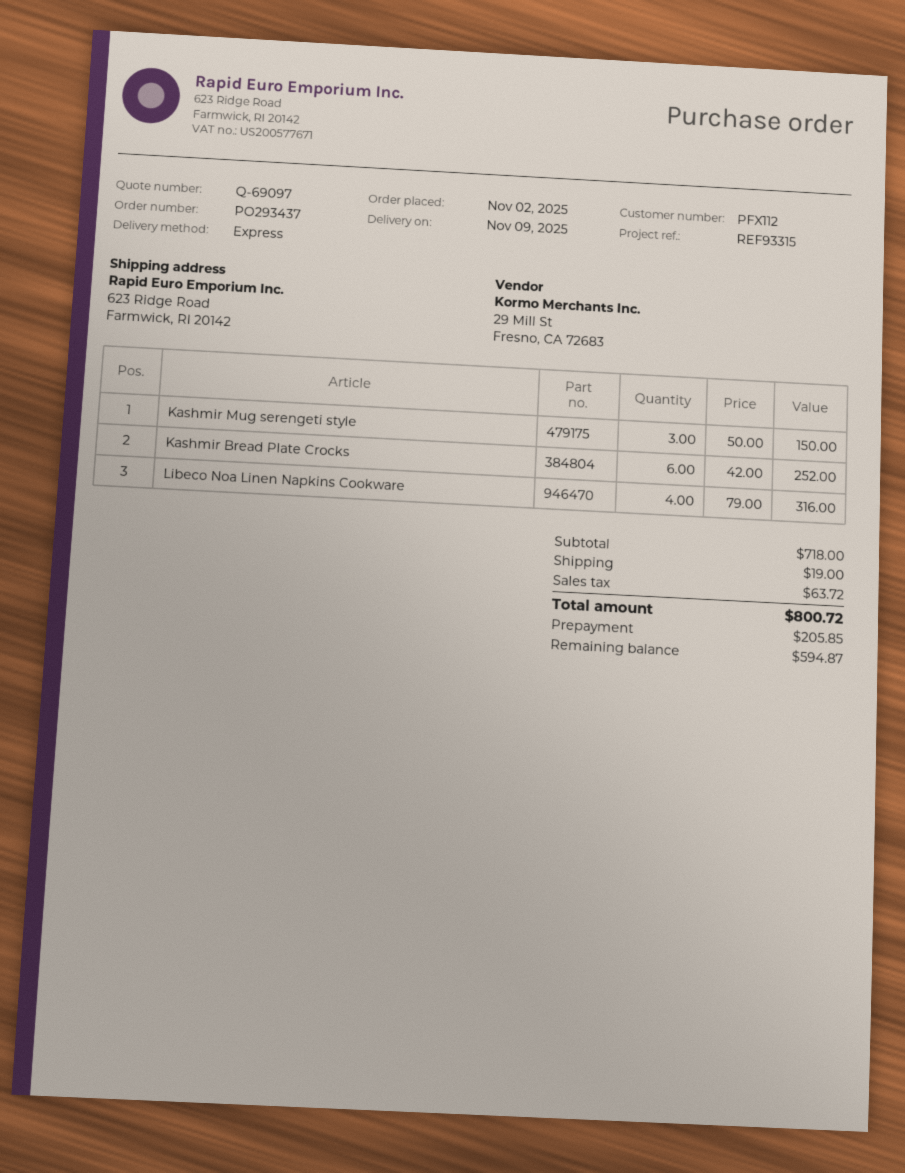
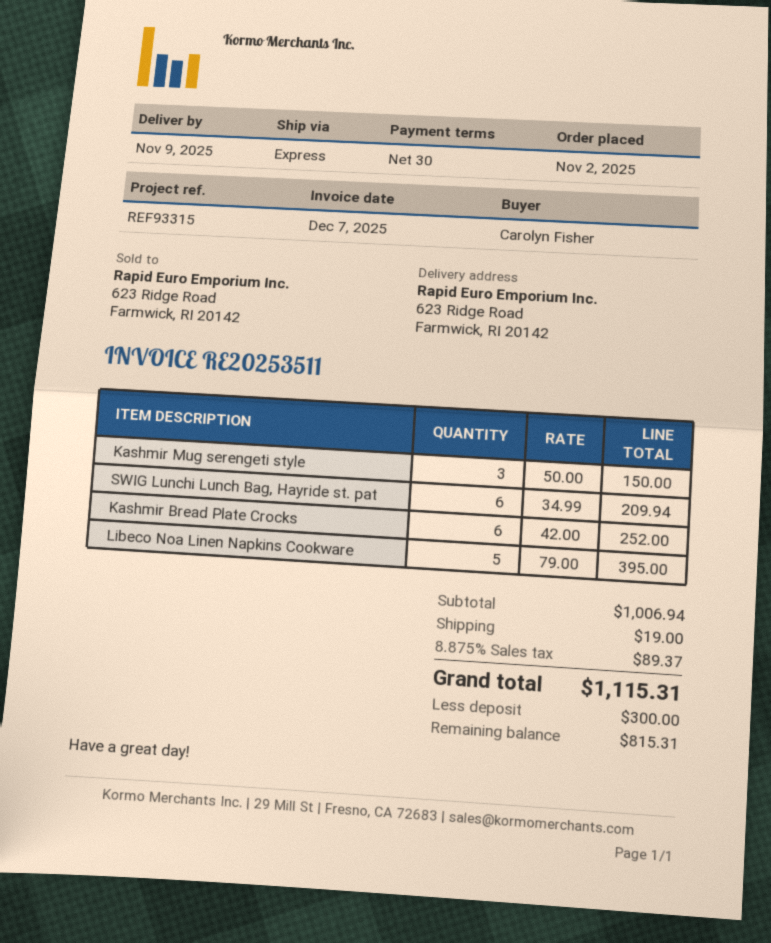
Libeco Noa Linen Napkins Cookware: 4 x 79.00 = 316.00 -> 5 x 79.00 = 395.00
SWIG Lunchi Lunch Bag, Hayride st. pat: none -> 6 x 34.99 = 209.94
subtotal: 718.00 -> 1006.94
tax: 63.72 -> 89.37
total: 800.72 -> 1115.31
deposit: 205.85 -> 300.00
balance: 594.87 -> 815.31

